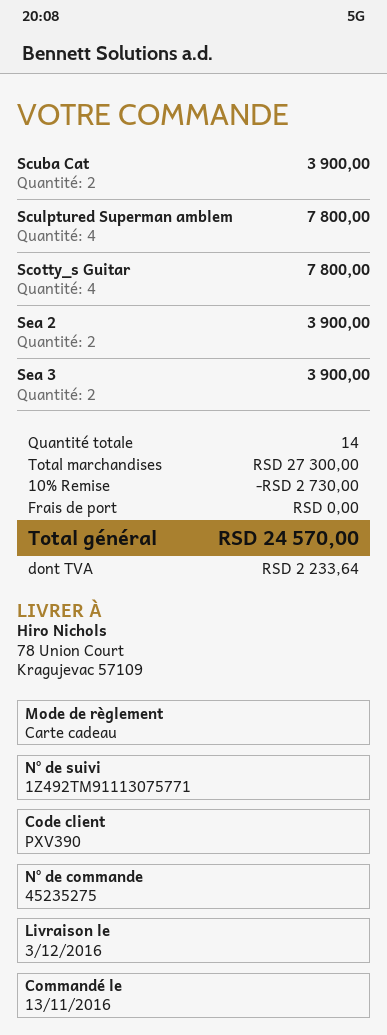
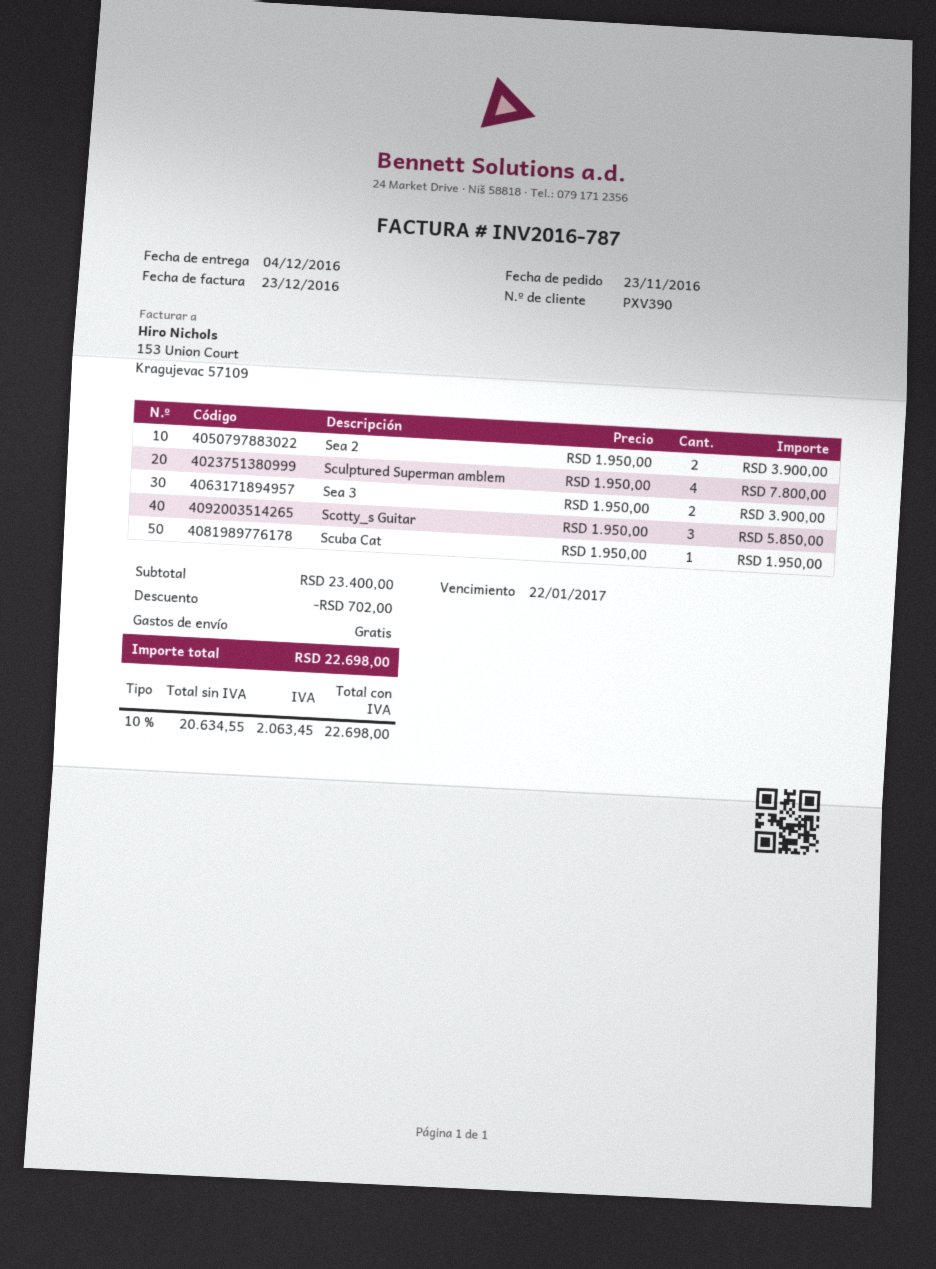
order date: 2016-11-13 -> 2016-11-23
delivery date: 2016-12-03 -> 2016-12-04
Scuba Cat: 2 for 3900.00 -> 1 for 1950.00
Scotty_s Guitar: 4 for 7800.00 -> 3 for 5850.00
subtotal: 27300.00 -> 23400.00
discount: 2730.00 -> 702.00
tax: 2233.64 -> 2063.45
total: 24570.00 -> 22698.00

